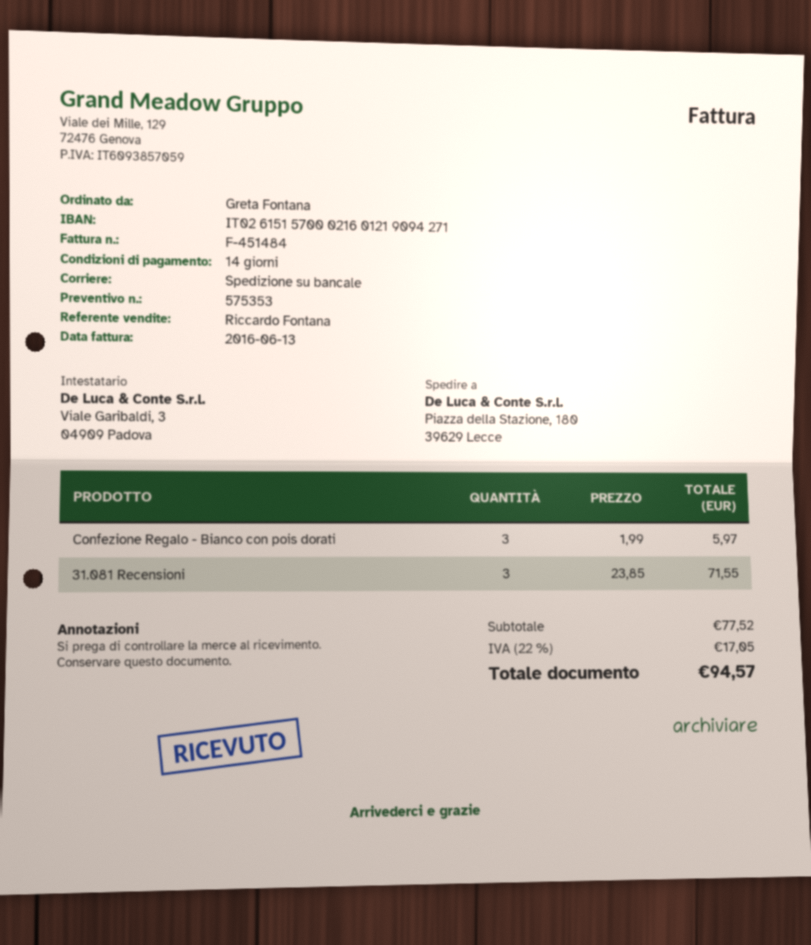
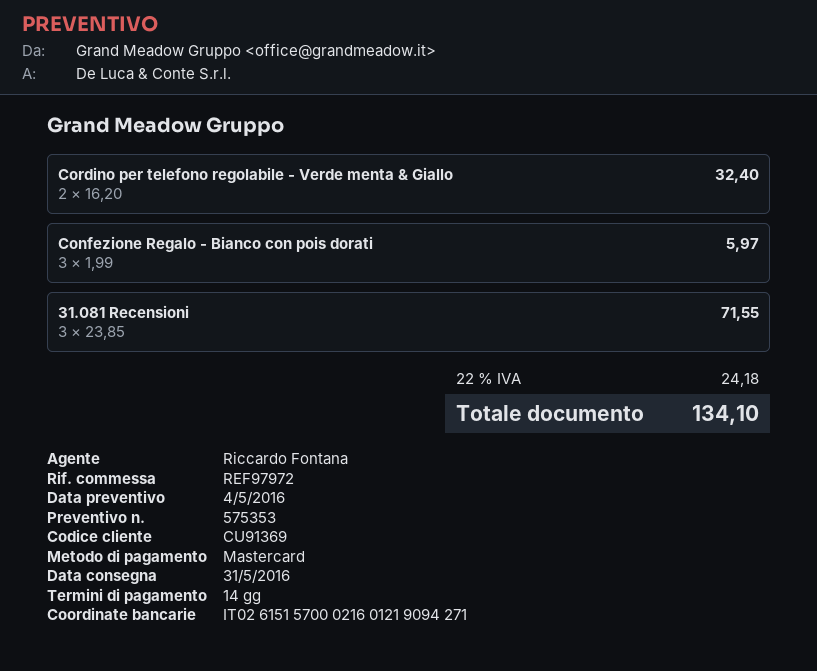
Cordino per telefono regolabile - Verde menta & Giallo: none -> 2 x 16.20 = 32.40
tax: 22% = 17.05 -> 22% = 24.18
total: 94.57 -> 134.10

